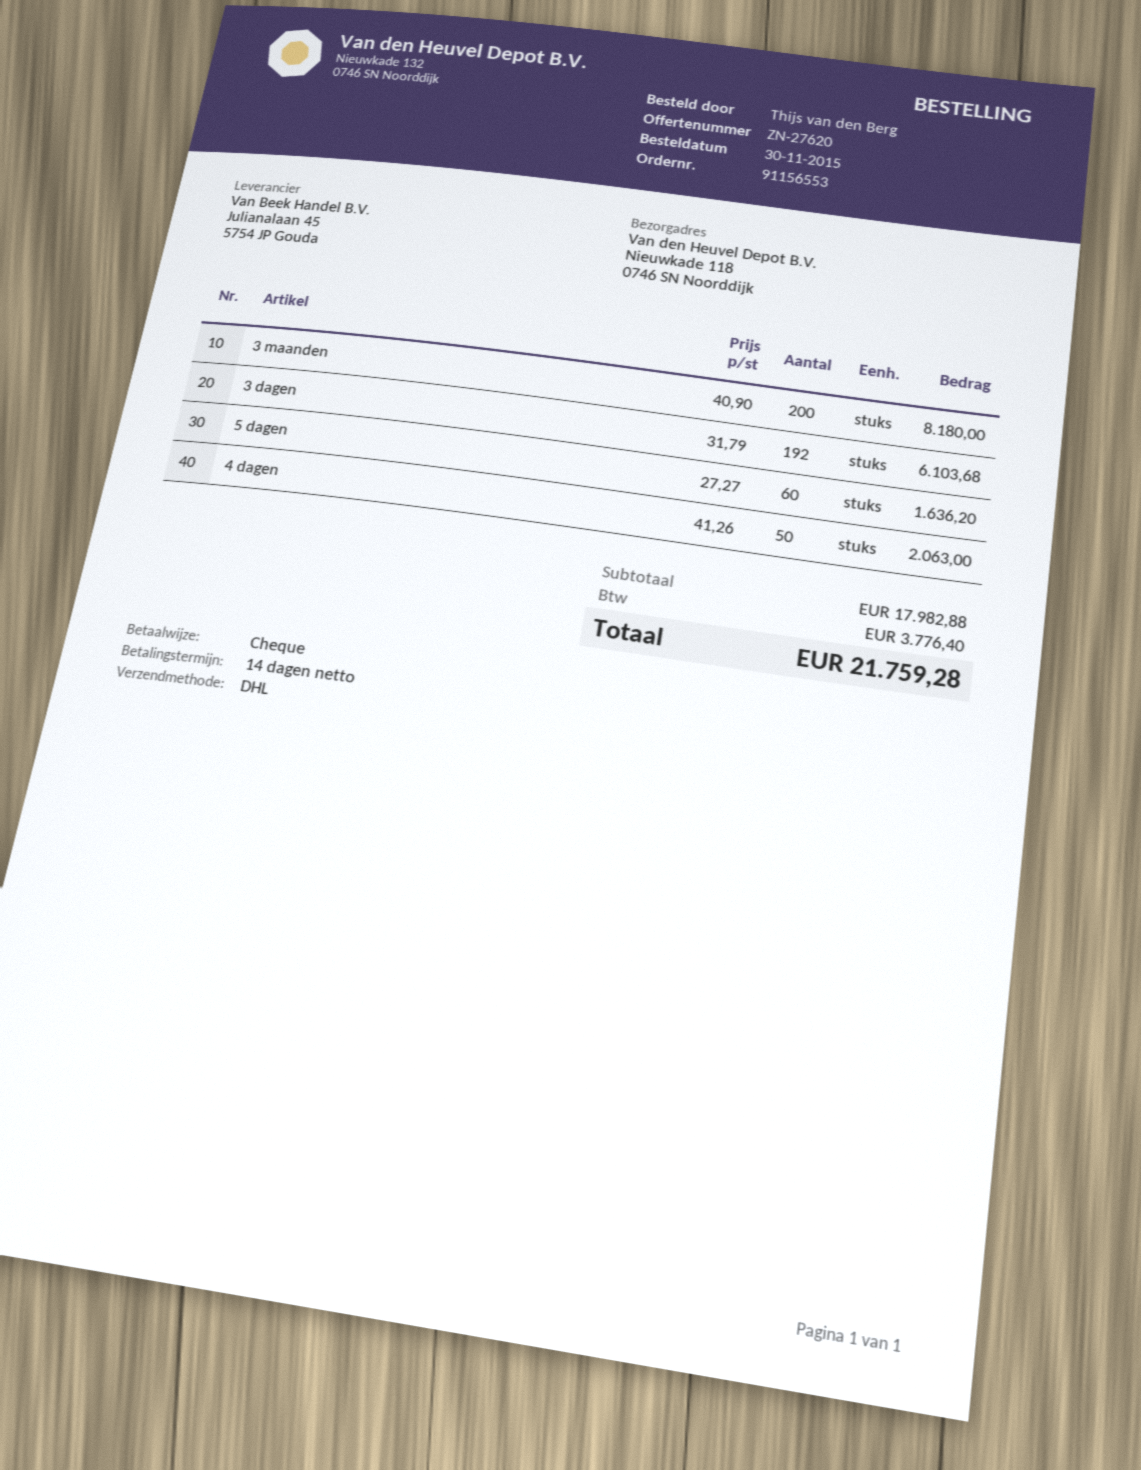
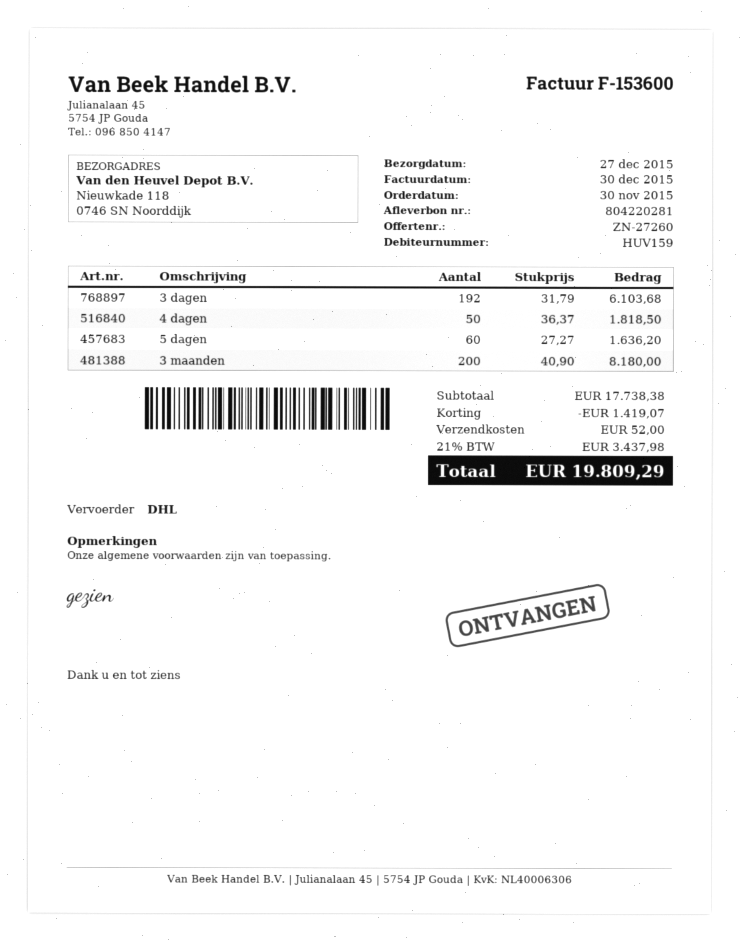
quote number: ZN-27620 -> ZN-27260
4 dagen: 50 x 41.26 = 2063.00 -> 50 x 36.37 = 1818.50
subtotal: 17982.88 -> 17738.38
discount: none -> 1419.07
shipping: none -> 52.00
tax: 3776.40 -> 3437.98
total: 21759.28 -> 19809.29

